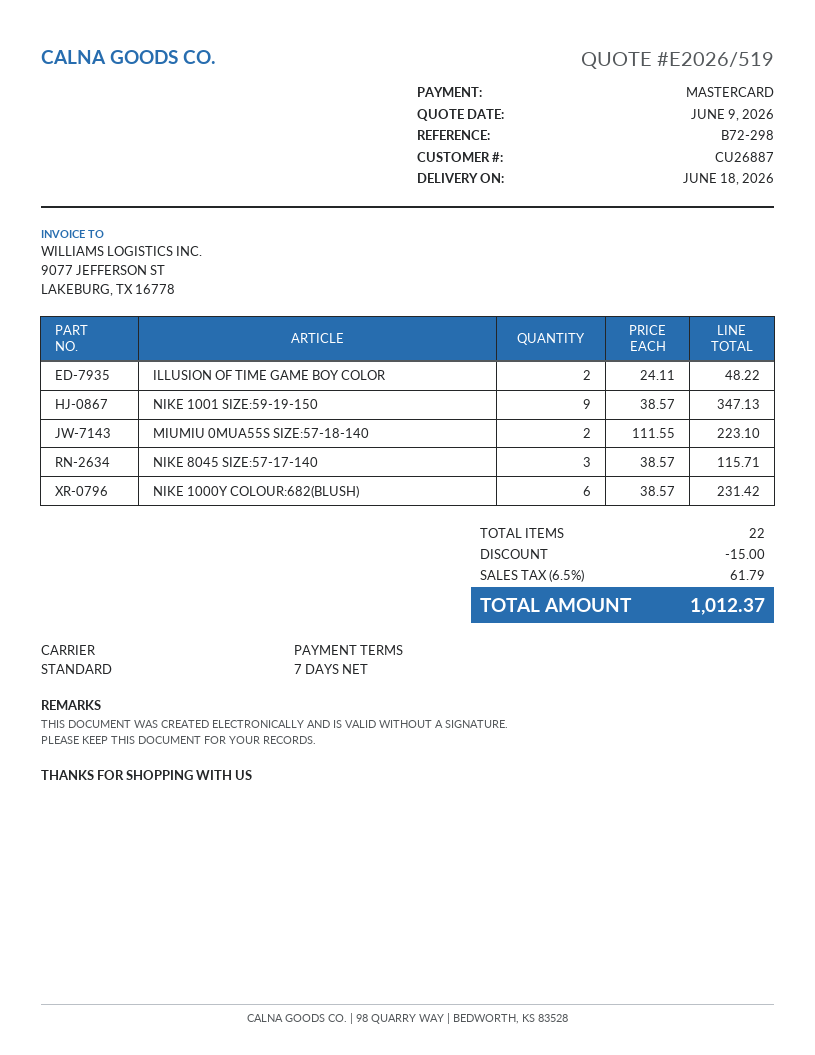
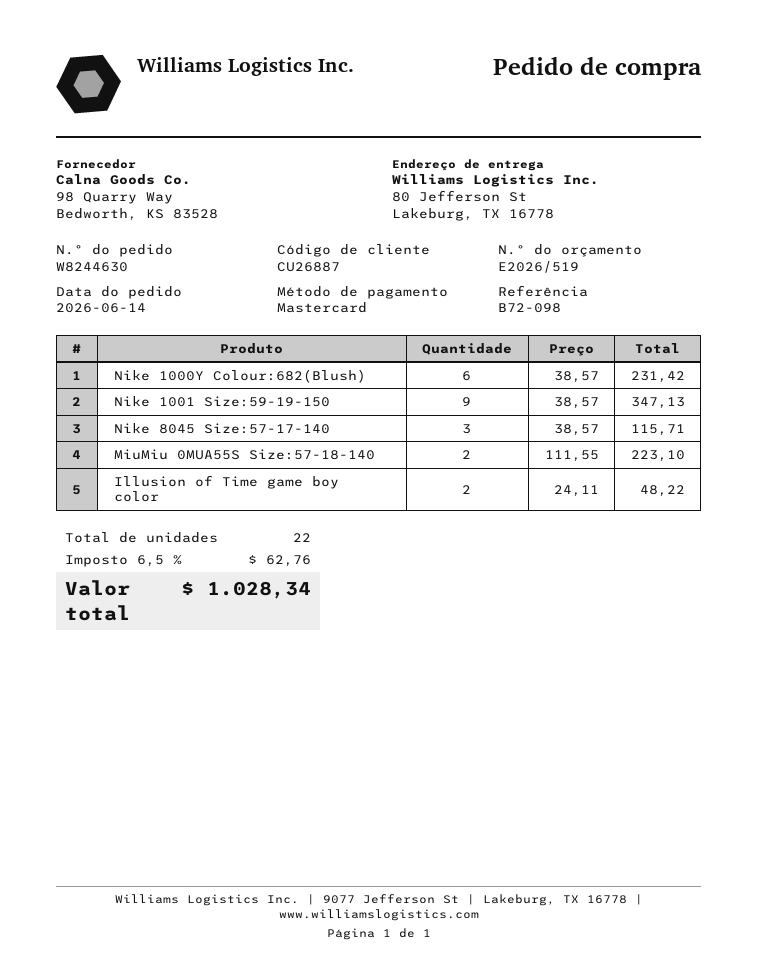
reference: B72-298 -> B72-098
discount: 15.00 -> none
tax: 6.5% = 61.79 -> 6.5% = 62.76
total: 1012.37 -> 1028.34

